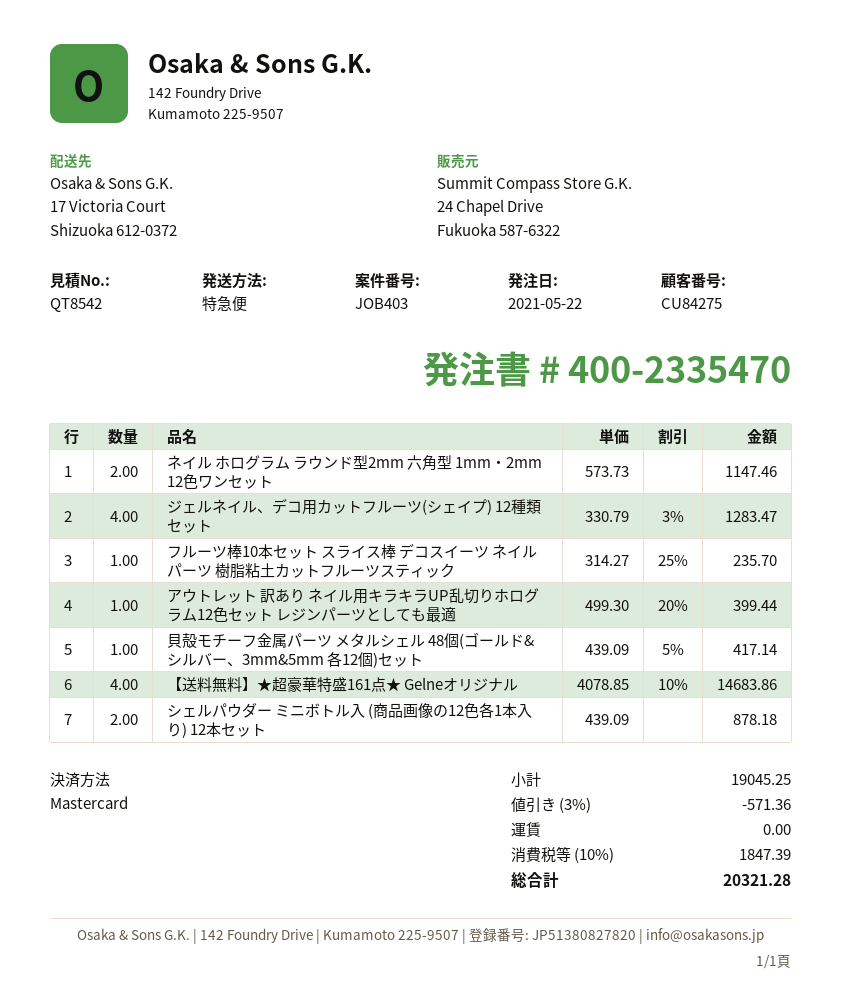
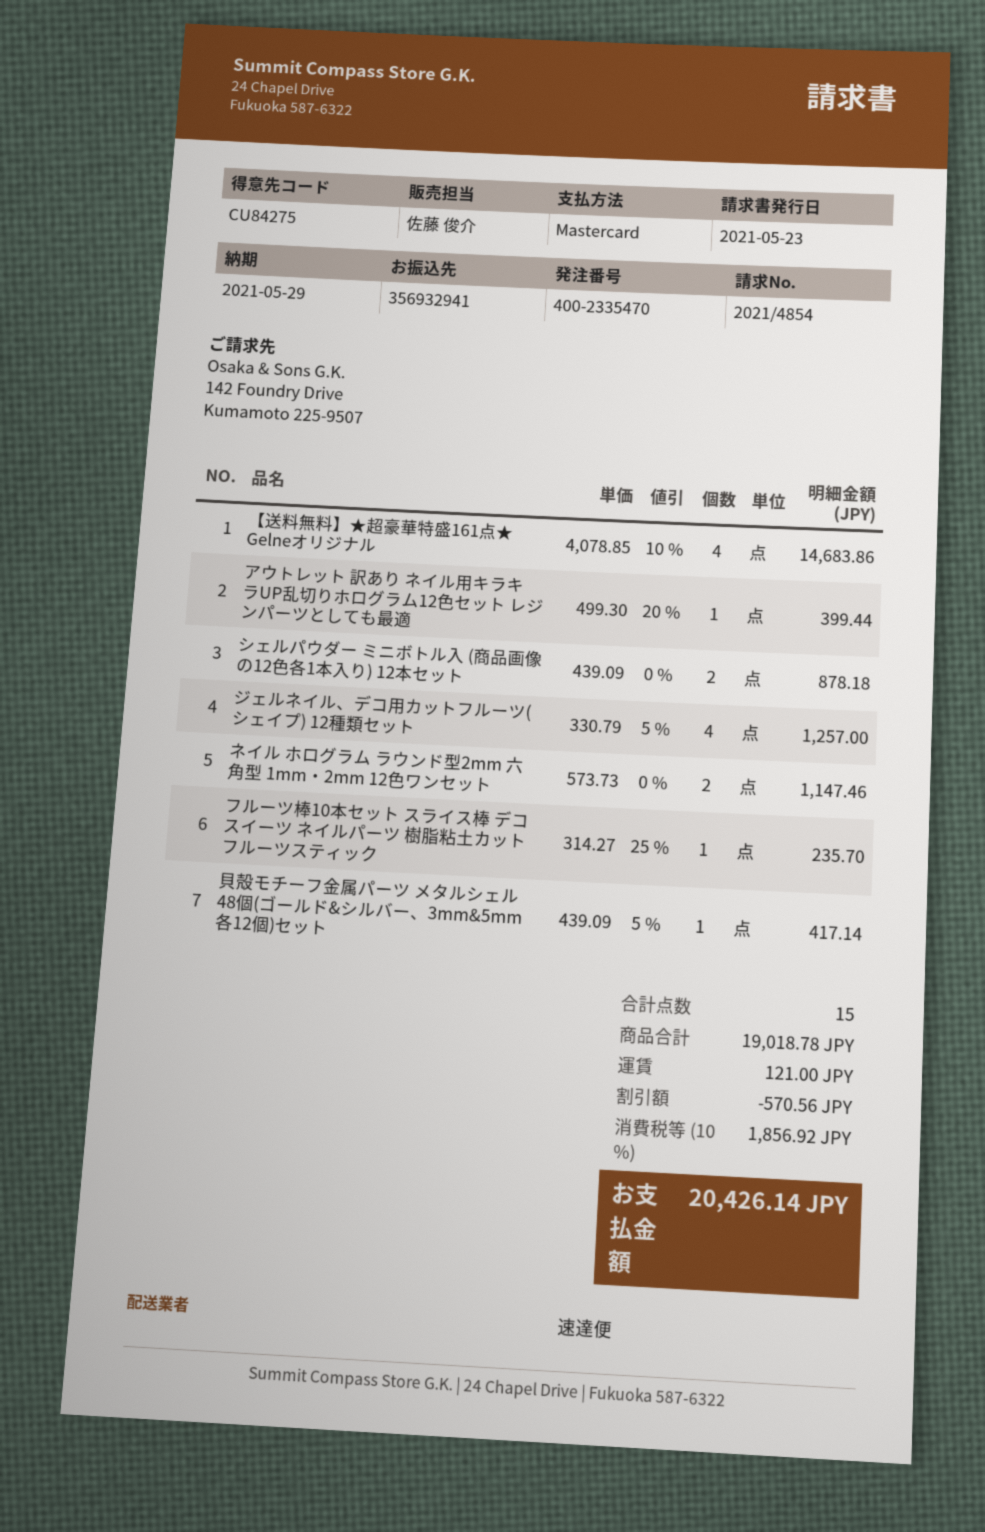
ジェルネイル、デコ用カットフルーツ(シェイプ) 12種類セット: 4 x 330.79 - 3% = 1283.47 -> 4 x 330.79 - 5% = 1257.00
subtotal: 19045.25 -> 19018.78
discount: 571.36 -> 570.56
shipping: 0.00 -> 121.00
tax: 10% = 1847.39 -> 10% = 1856.92
total: 20321.28 -> 20426.14

